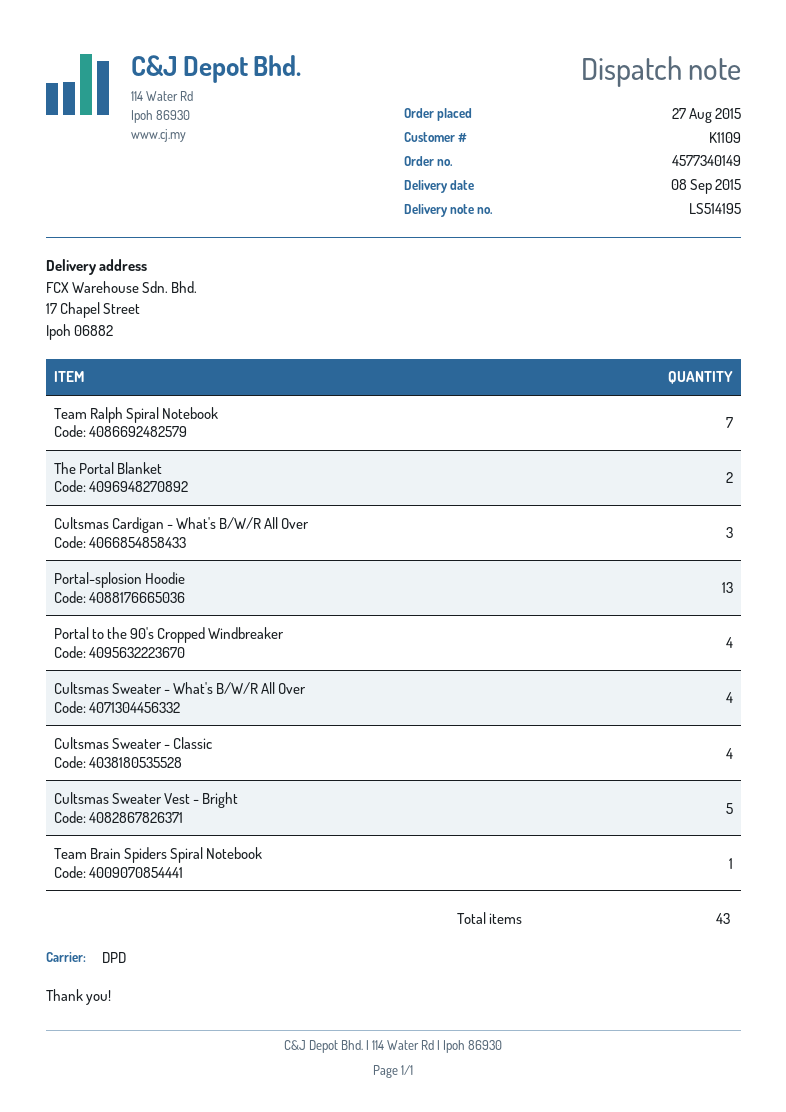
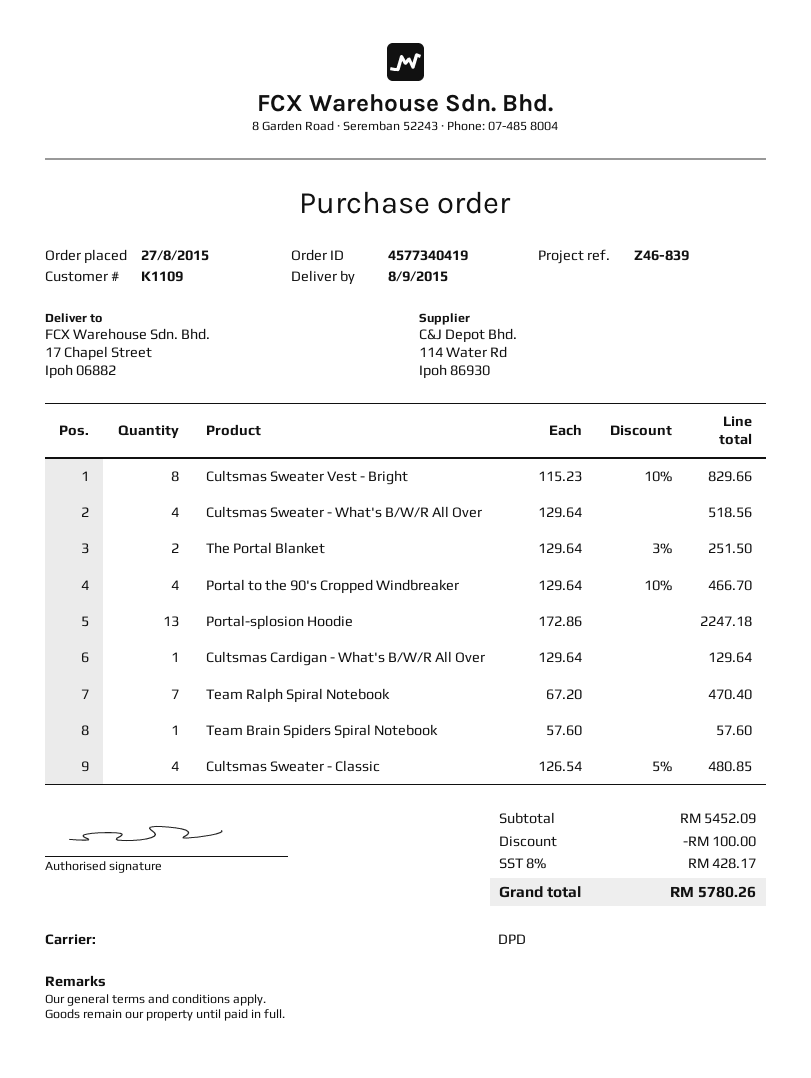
order number: 4577340149 -> 4577340419
Cultsmas Cardigan - What's B/W/R All Over: 3 -> 1
Cultsmas Sweater Vest - Bright: 5 -> 8

